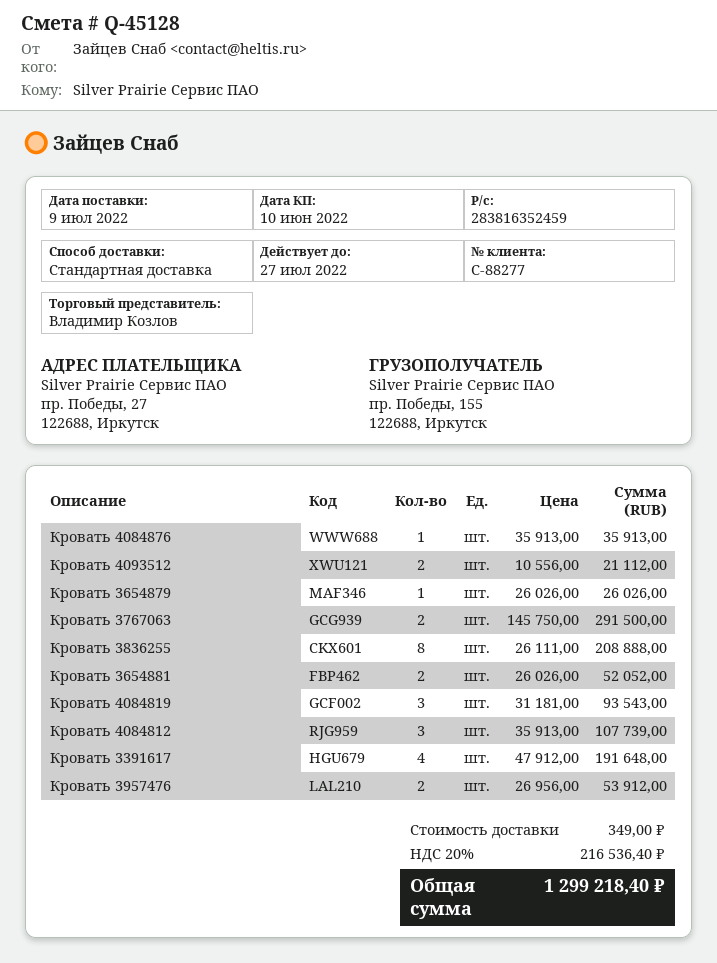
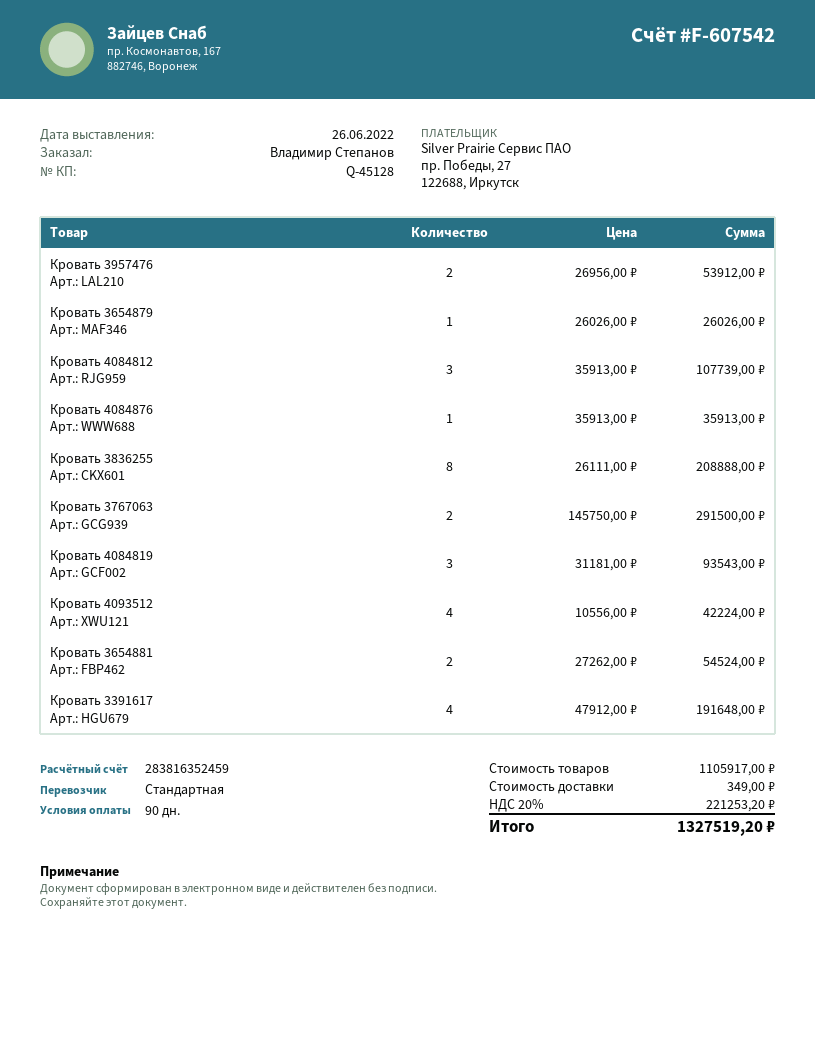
Кровать 4093512: 2 x 10556.00 = 21112.00 -> 4 x 10556.00 = 42224.00
Кровать 3654881: 2 x 26026.00 = 52052.00 -> 2 x 27262.00 = 54524.00
tax: 20% = 216536.40 -> 20% = 221253.20
total: 1299218.40 -> 1327519.20

